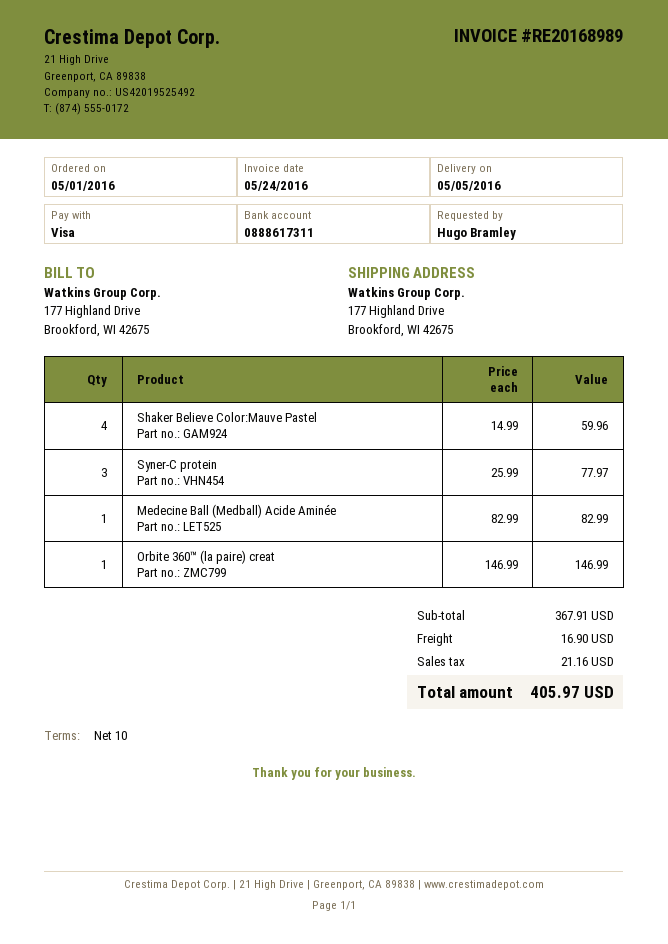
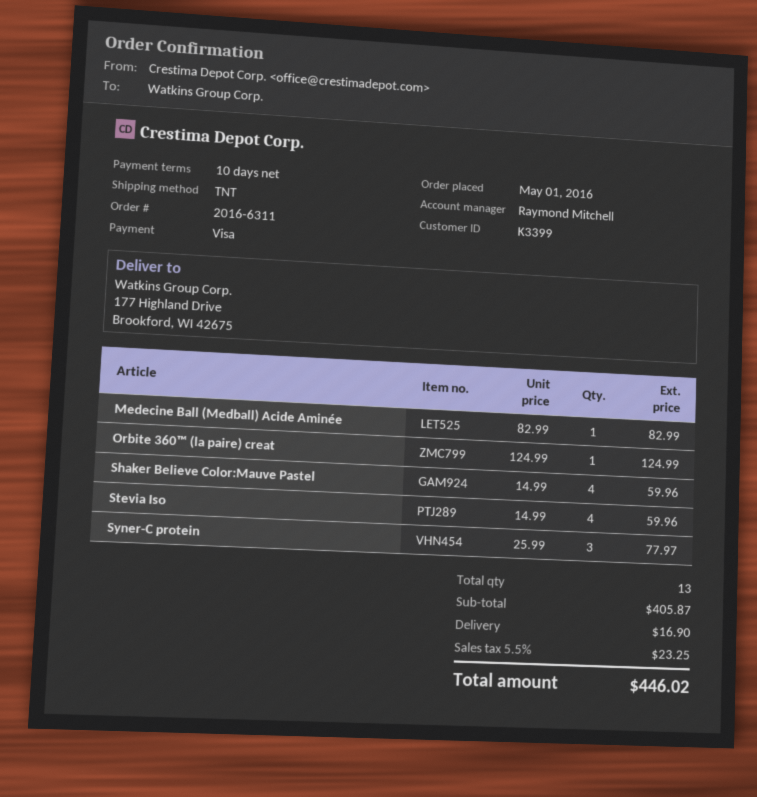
Orbite 360™ (la paire) creat: 1 x 146.99 = 146.99 -> 1 x 124.99 = 124.99
Stevia Iso: none -> 4 x 14.99 = 59.96
subtotal: 367.91 -> 405.87
tax: 21.16 -> 23.25
total: 405.97 -> 446.02

